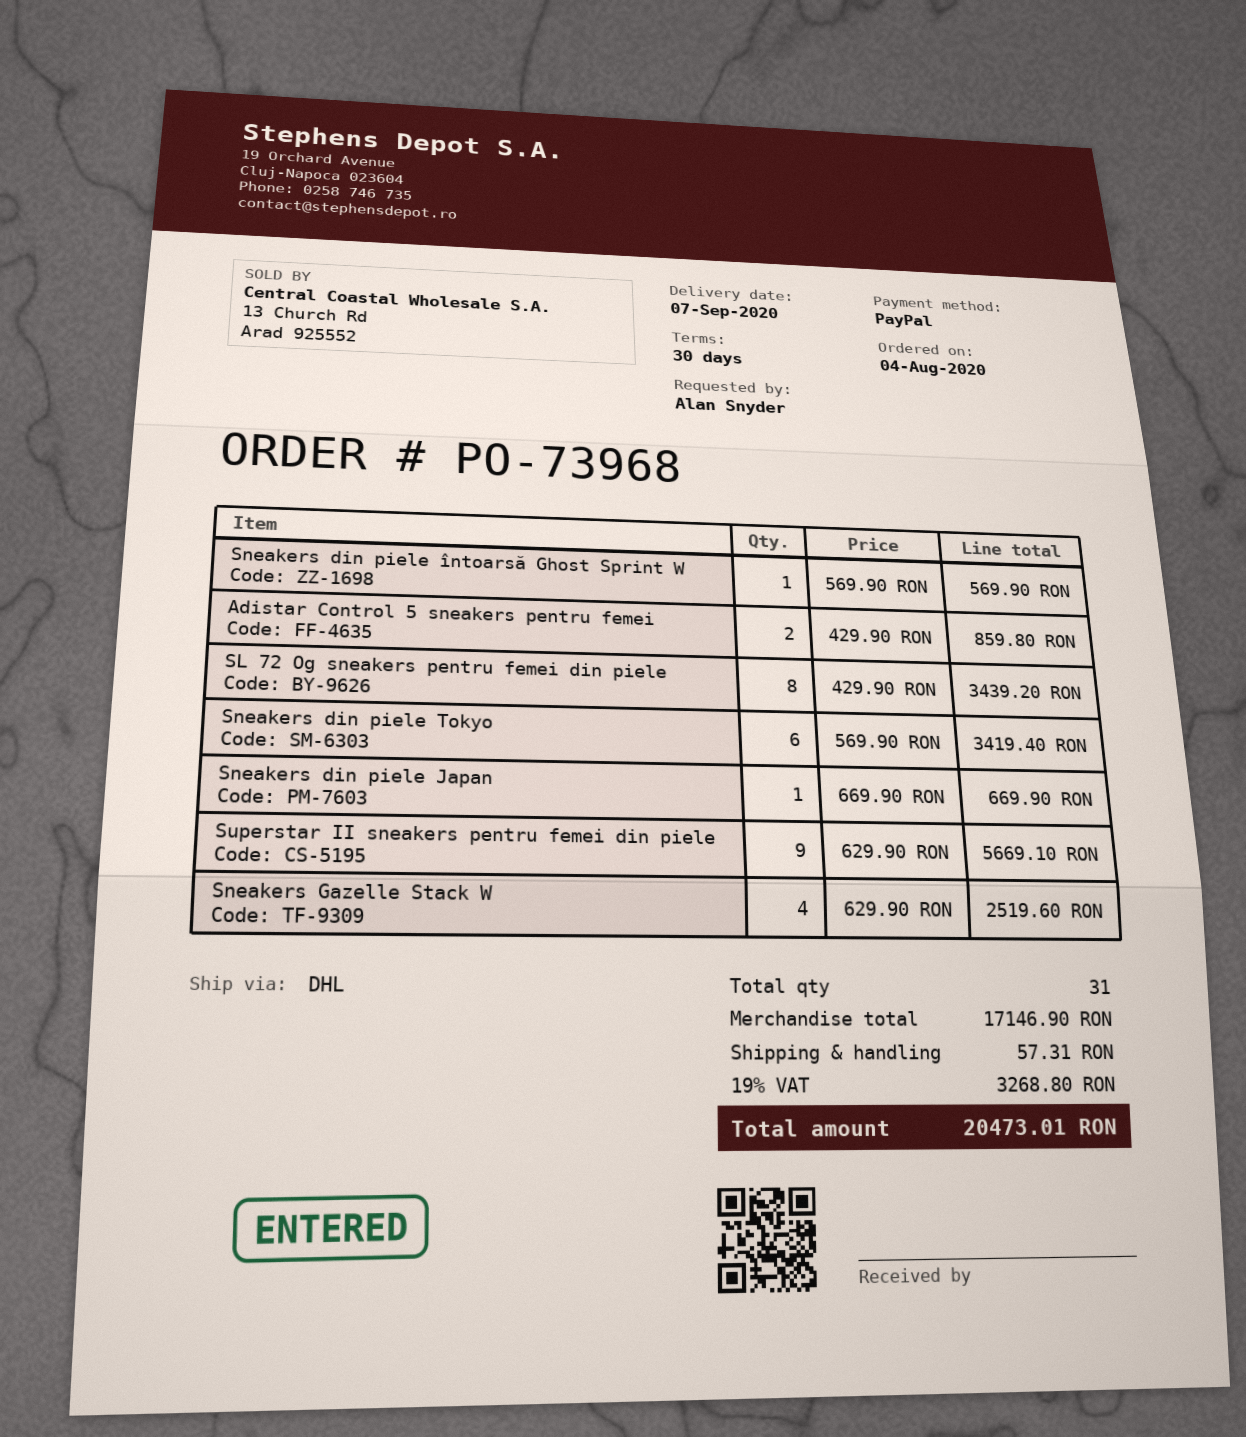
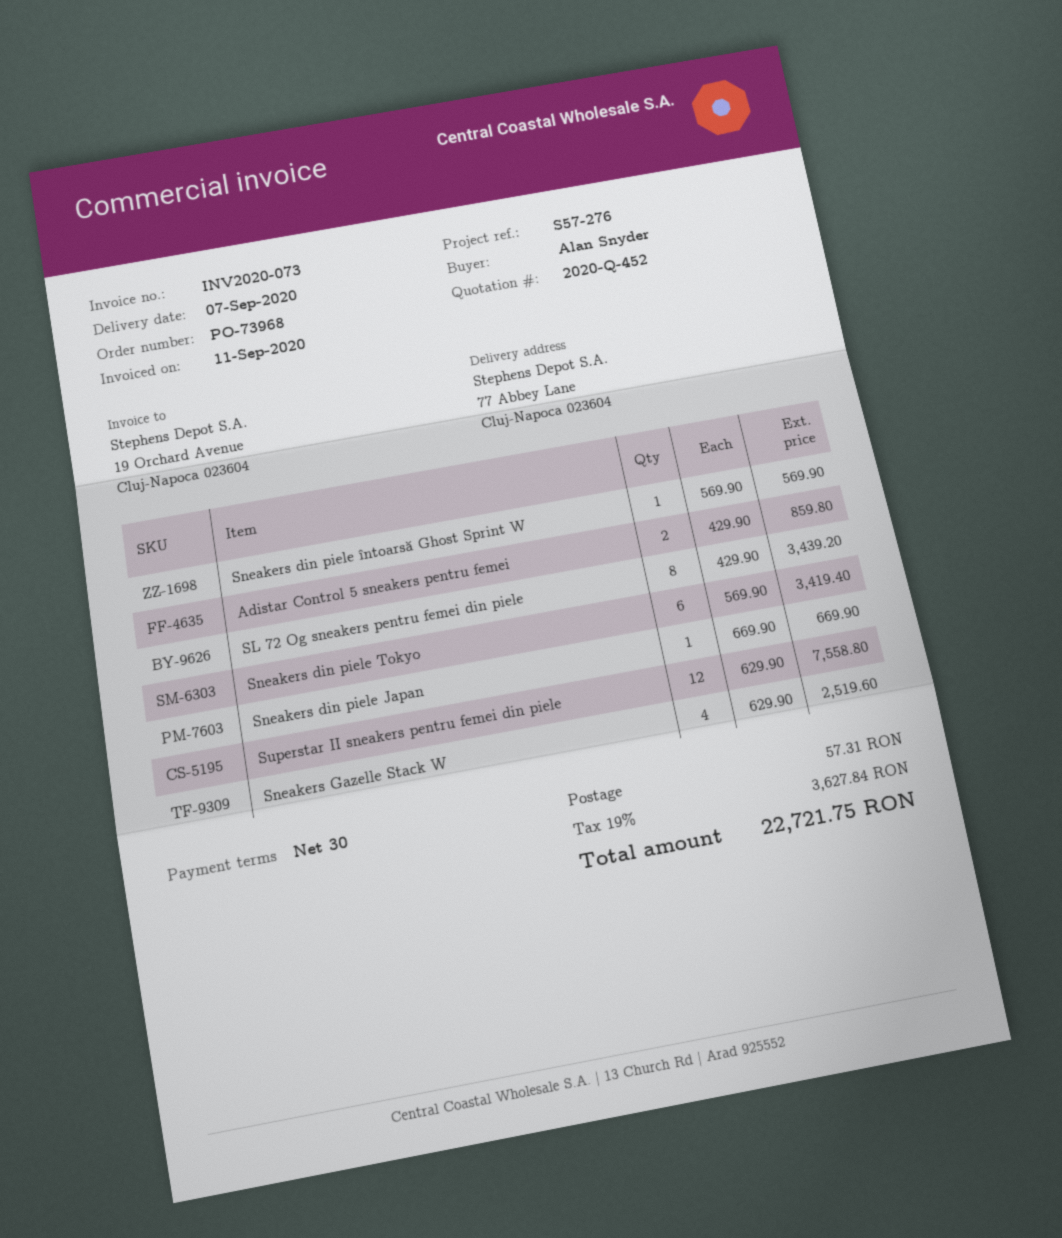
Superstar II sneakers pentru femei din piele: 9 x 629.90 = 5669.10 -> 12 x 629.90 = 7558.80
tax: 19% = 3268.80 -> 19% = 3627.84
total: 20473.01 -> 22721.75

